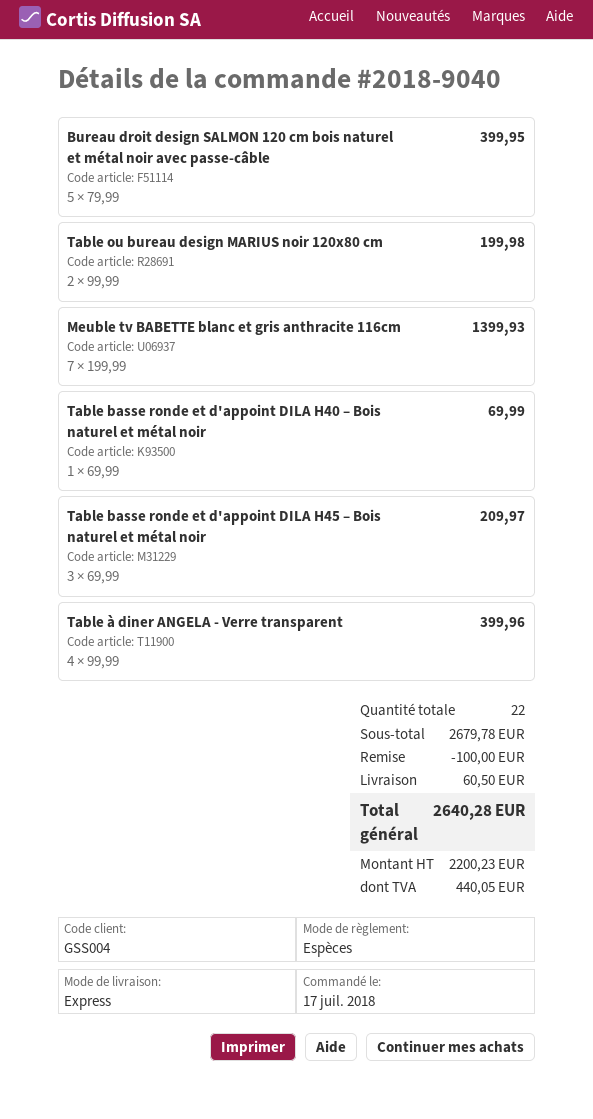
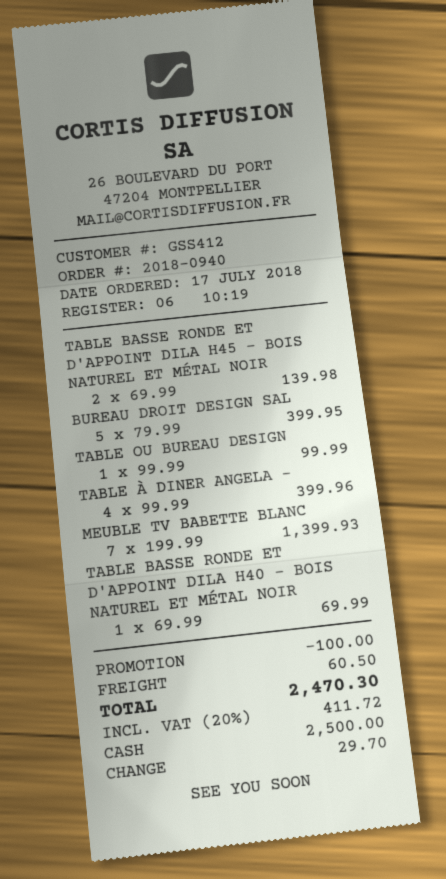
order number: 2018-9040 -> 2018-0940
customer number: GSS004 -> GSS412
Table ou bureau design MARIUS noir 120x80 cm: 2 x 99.99 = 199.98 -> 1 x 99.99 = 99.99
Table basse ronde et d'appoint DILA H45 – Bois naturel et métal noir: 3 x 69.99 = 209.97 -> 2 x 69.99 = 139.98
tax: 440.05 -> 411.72
total: 2640.28 -> 2470.30

